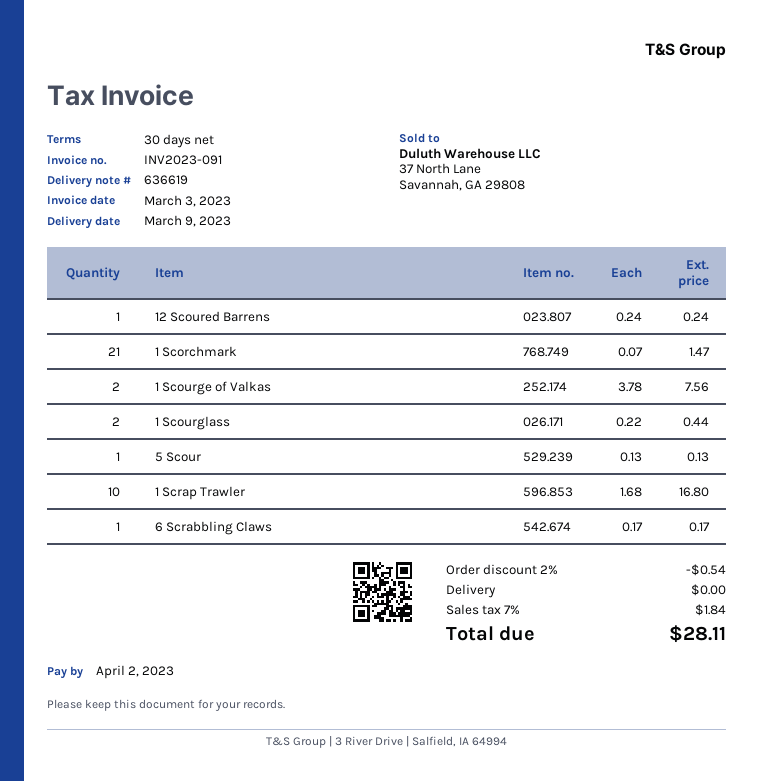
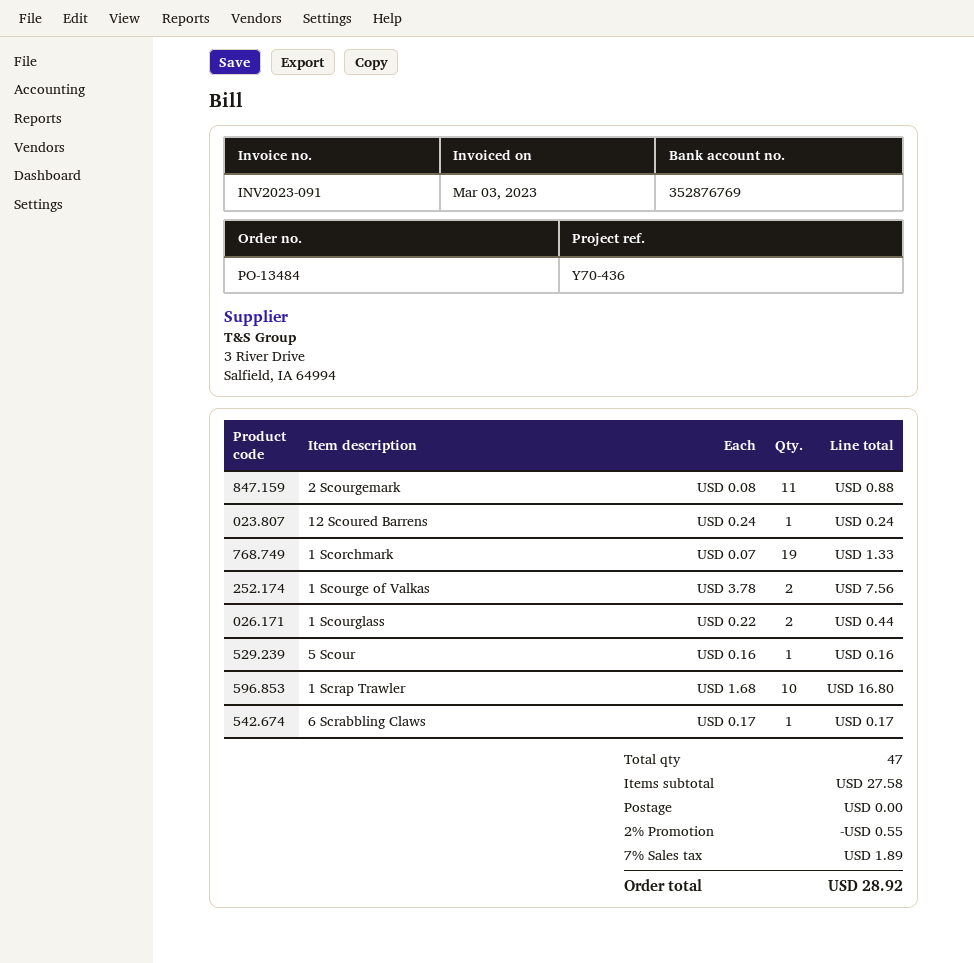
1 Scorchmark: 21 x 0.07 = 1.47 -> 19 x 0.07 = 1.33
5 Scour: 1 x 0.13 = 0.13 -> 1 x 0.16 = 0.16
2 Scourgemark: none -> 11 x 0.08 = 0.88
discount: 2% = 0.54 -> 2% = 0.55
tax: 7% = 1.84 -> 7% = 1.89
total: 28.11 -> 28.92

